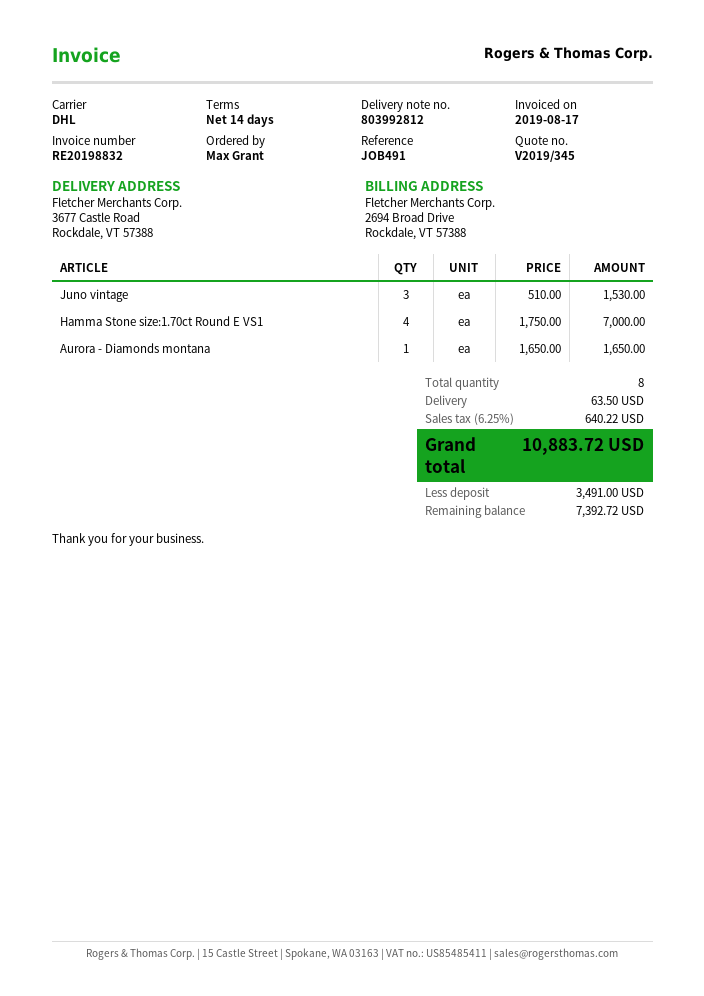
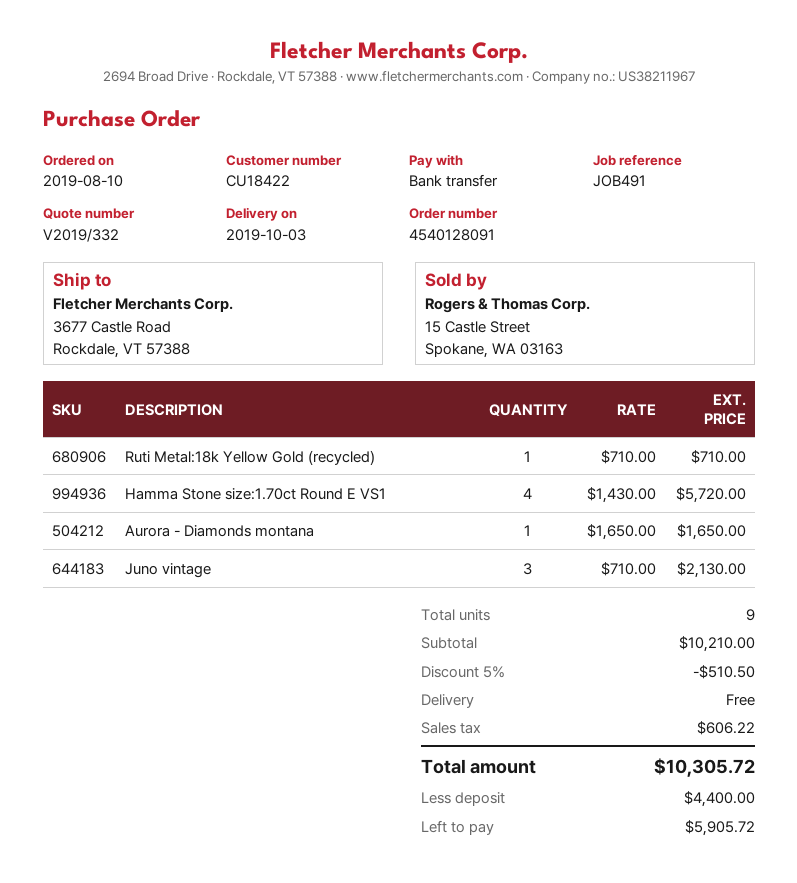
quote number: V2019/345 -> V2019/332
Juno vintage: 3 x 510.00 = 1530.00 -> 3 x 710.00 = 2130.00
Hamma Stone size:1.70ct Round E VS1: 4 x 1750.00 = 7000.00 -> 4 x 1430.00 = 5720.00
Ruti Metal:18k Yellow Gold (recycled): none -> 1 x 710.00 = 710.00
total quantity: 8 -> 9
discount: none -> 5% = 510.50
shipping: 63.50 -> 0.00
tax: 640.22 -> 606.22
total: 10883.72 -> 10305.72
deposit: 3491.00 -> 4400.00
balance: 7392.72 -> 5905.72

